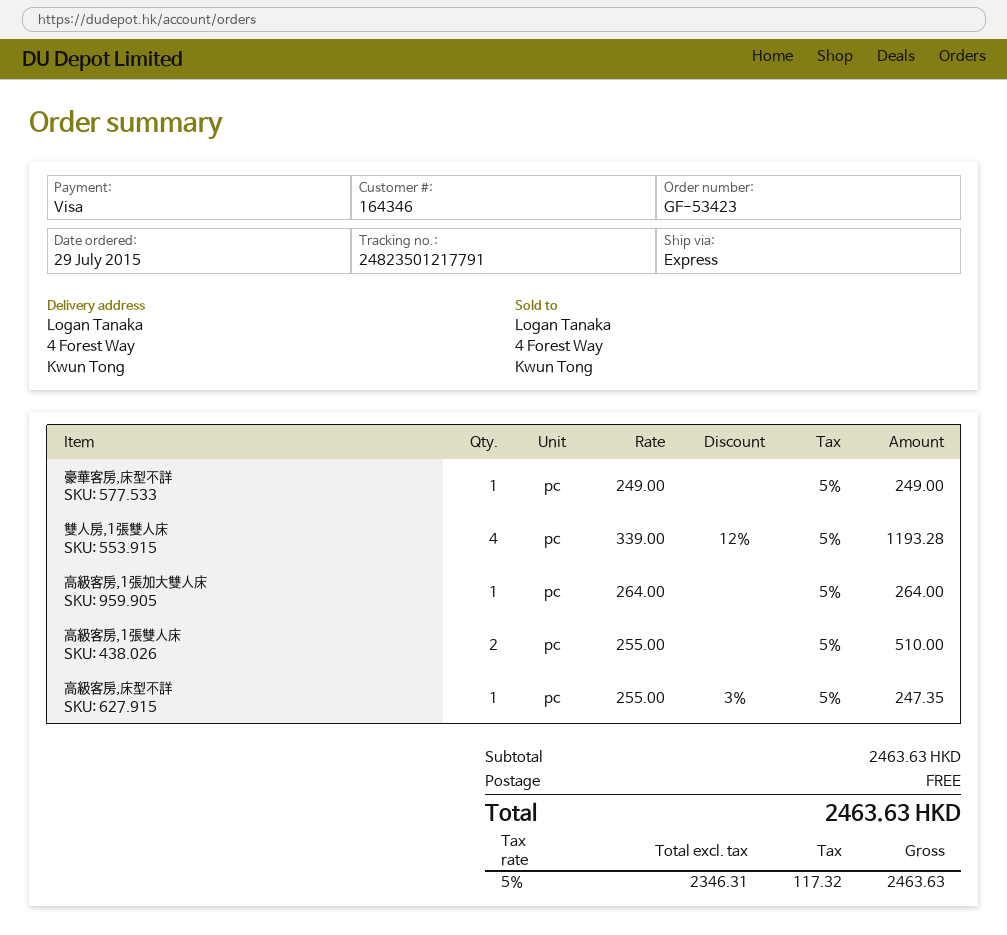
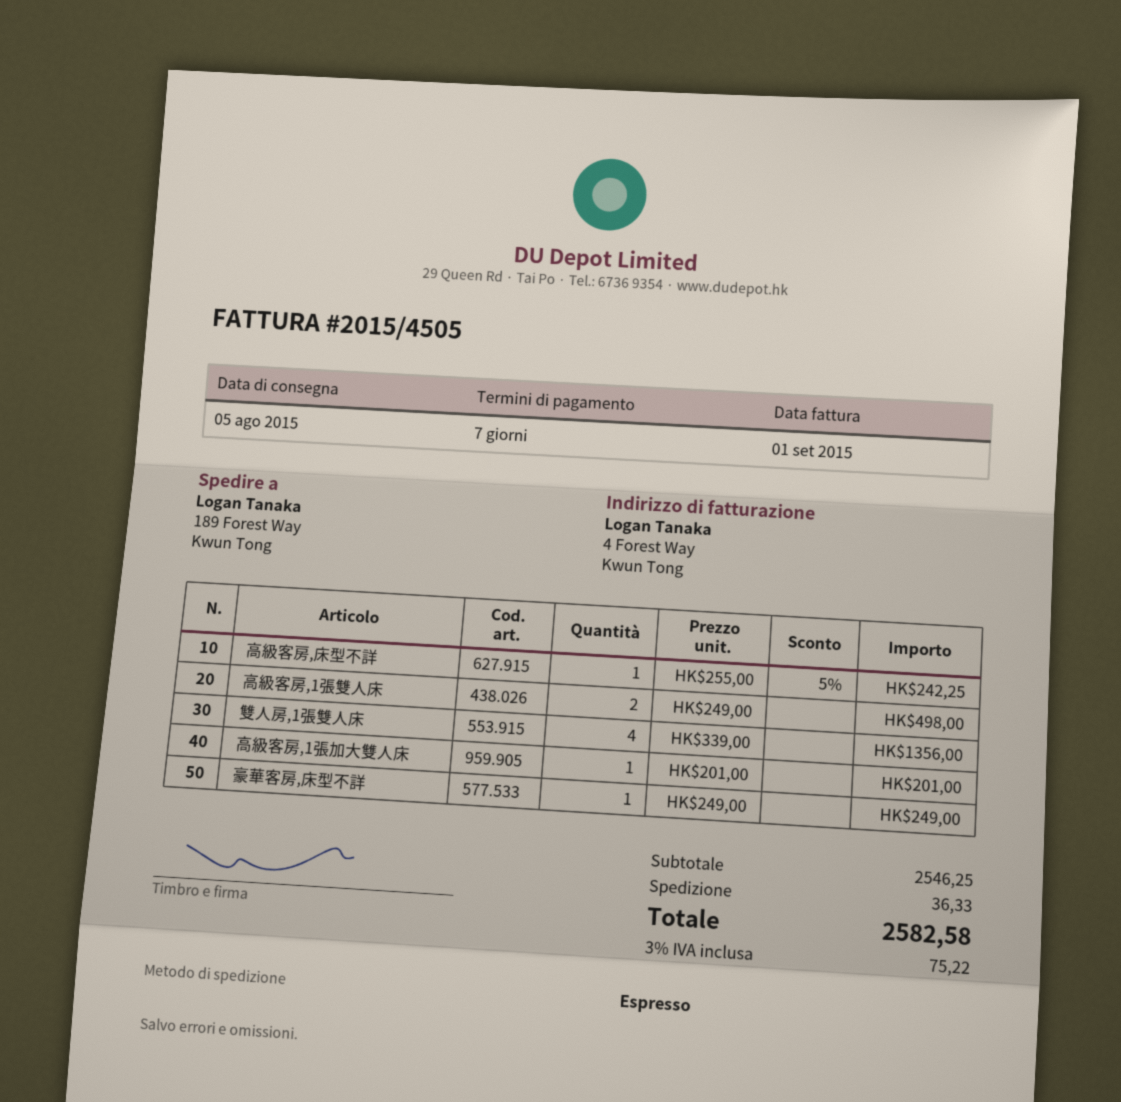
ship to: 4 Forest Way, Kwun Tong -> 189 Forest Way, Kwun Tong
雙人房,1張雙人床: 4 x 339.00 - 12% = 1193.28 -> 4 x 339.00 = 1356.00
高級客房,1張加大雙人床: 1 x 264.00 = 264.00 -> 1 x 201.00 = 201.00
高級客房,1張雙人床: 2 x 255.00 = 510.00 -> 2 x 249.00 = 498.00
高級客房,床型不詳: 1 x 255.00 - 3% = 247.35 -> 1 x 255.00 - 5% = 242.25
subtotal: 2463.63 -> 2546.25
shipping: 0.00 -> 36.33
tax: 5% = 117.32 -> 3% = 75.22
total: 2463.63 -> 2582.58

